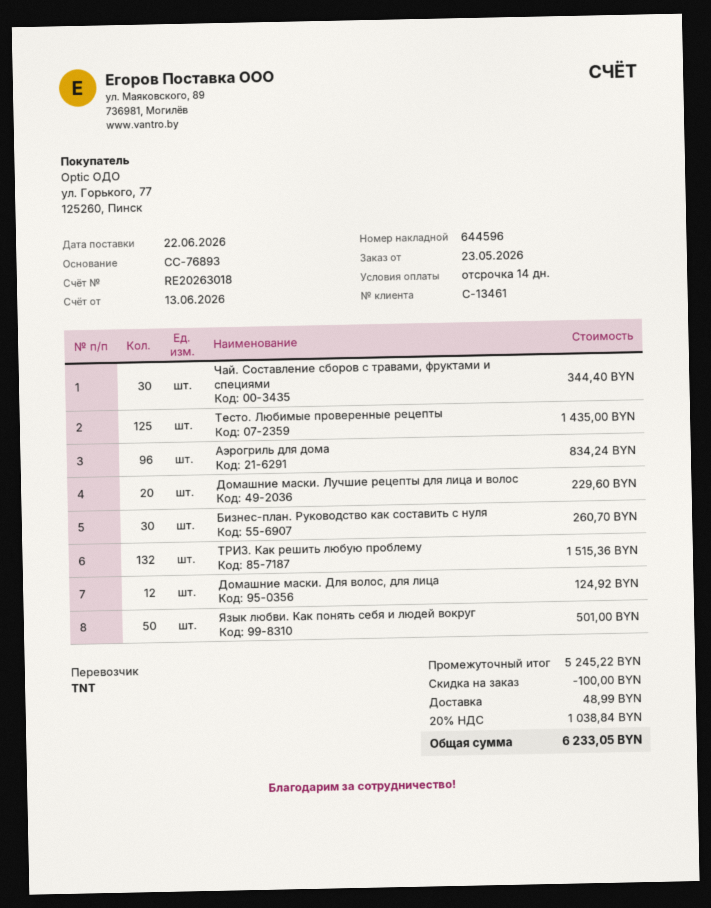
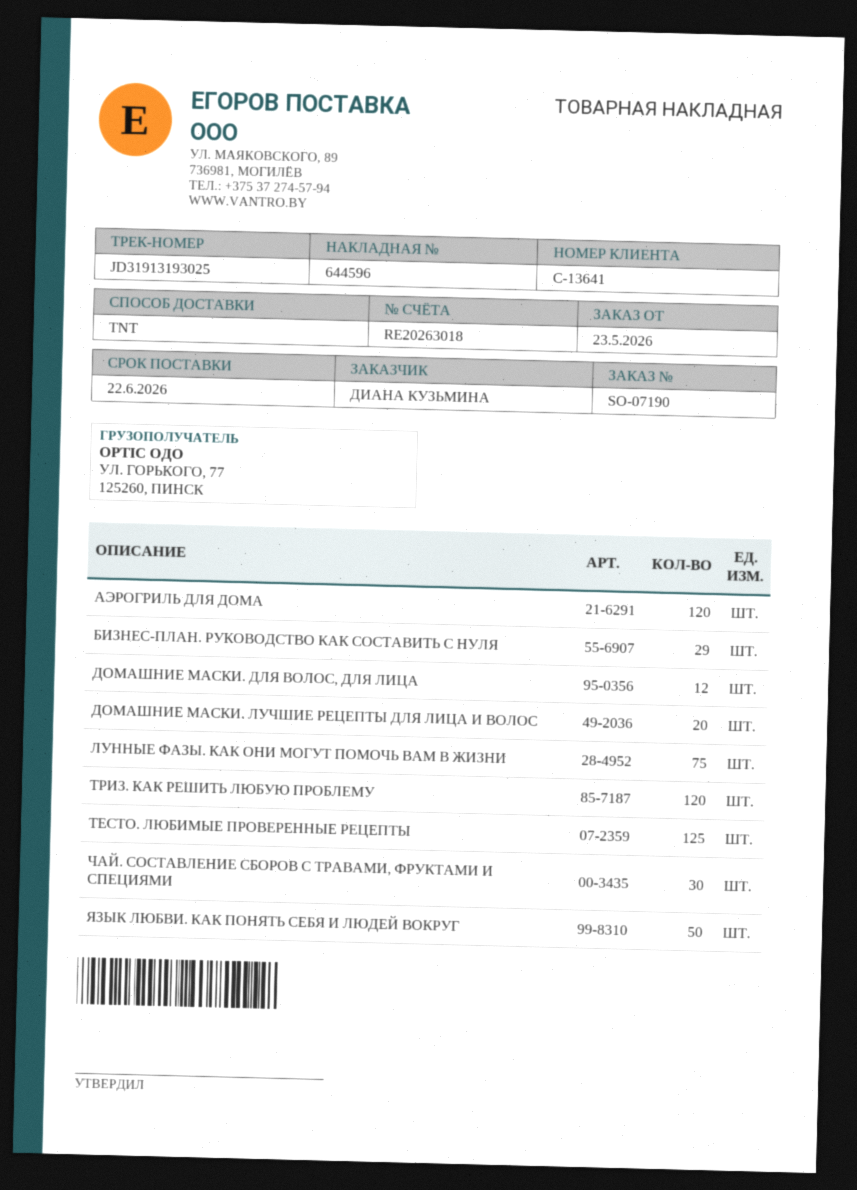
customer number: C-13461 -> C-13641
Аэрогриль для дома: 96 -> 120
Бизнес-план. Руководство как составить с нуля: 30 -> 29
ТРИЗ. Как решить любую проблему: 132 -> 120
ЛУННЫЕ ФАЗЫ. КАК ОНИ МОГУТ ПОМОЧЬ ВАМ В ЖИЗНИ: none -> 75

